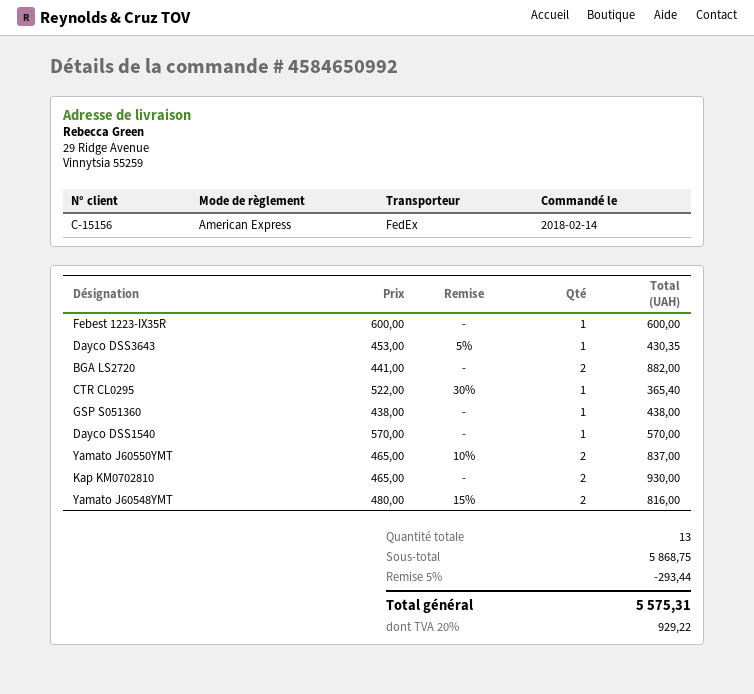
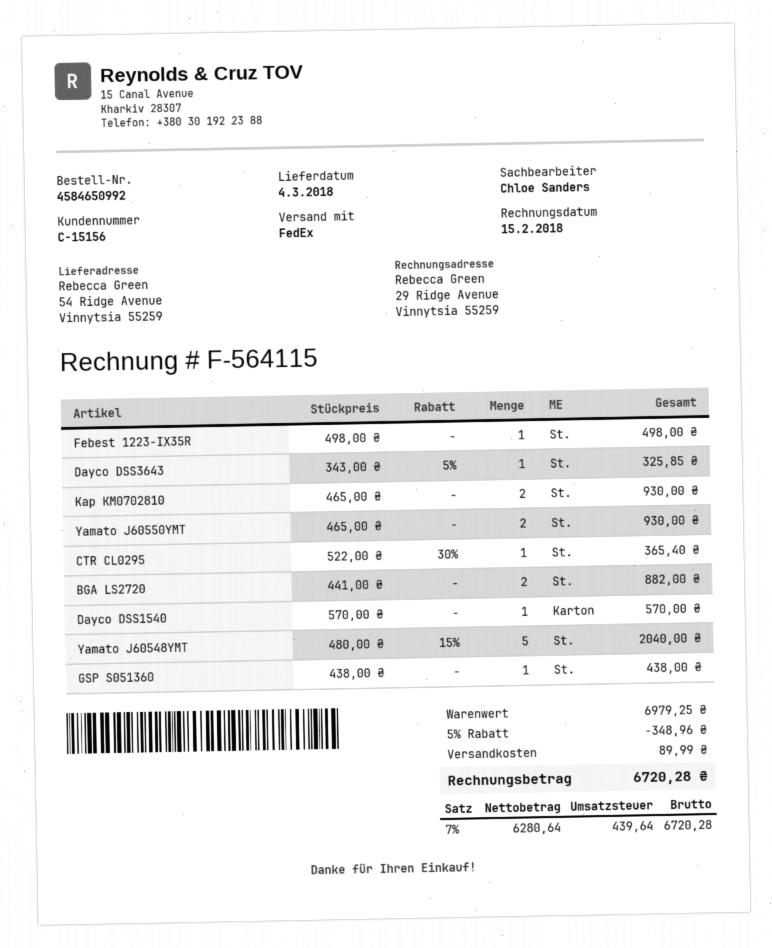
ship to: 29 Ridge Avenue, Vinnytsia 55259 -> 54 Ridge Avenue, Vinnytsia 55259
Febest 1223-IX35R: 1 x 600.00 = 600.00 -> 1 x 498.00 = 498.00
Dayco DSS3643: 1 x 453.00 - 5% = 430.35 -> 1 x 343.00 - 5% = 325.85
Yamato J60550YMT: 2 x 465.00 - 10% = 837.00 -> 2 x 465.00 = 930.00
Yamato J60548YMT: 2 x 480.00 - 15% = 816.00 -> 5 x 480.00 - 15% = 2040.00
subtotal: 5868.75 -> 6979.25
discount: 5% = 293.44 -> 5% = 348.96
shipping: none -> 89.99
tax: 20% = 929.22 -> 7% = 439.64
total: 5575.31 -> 6720.28

